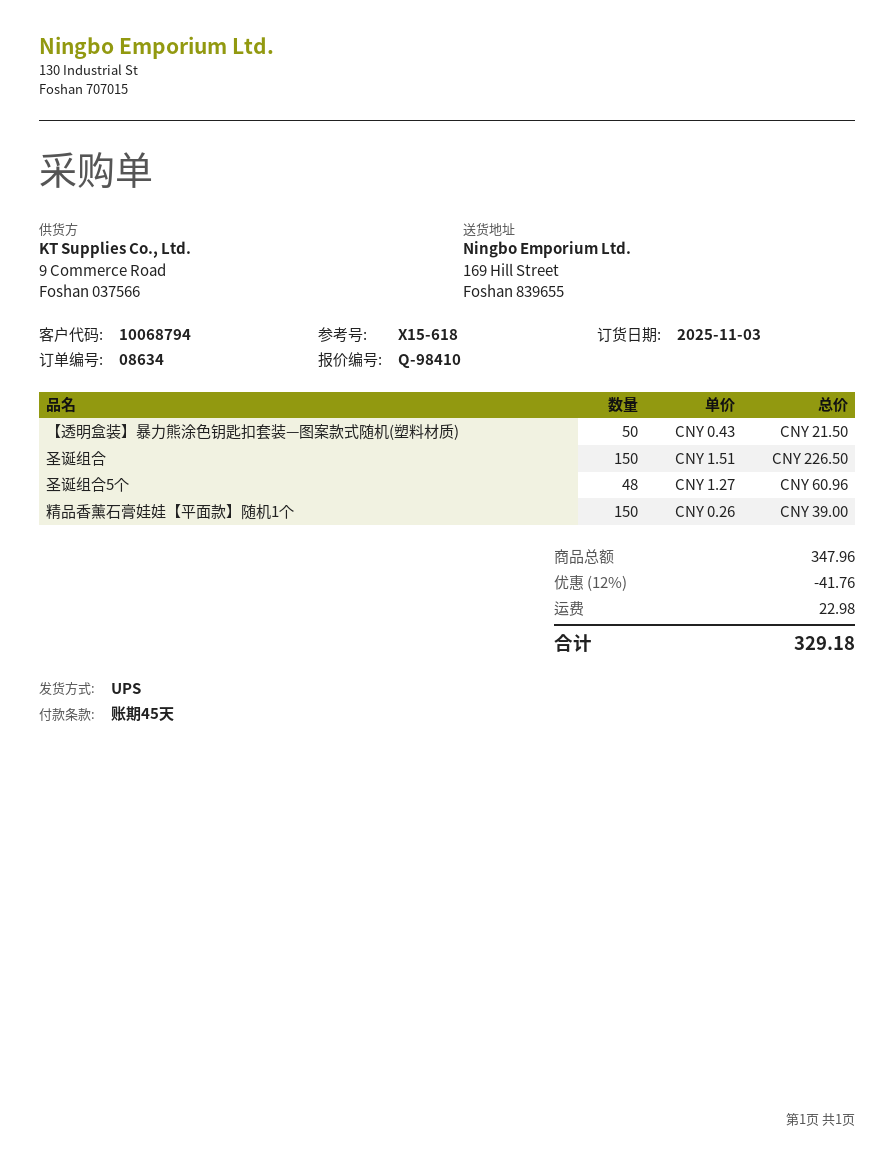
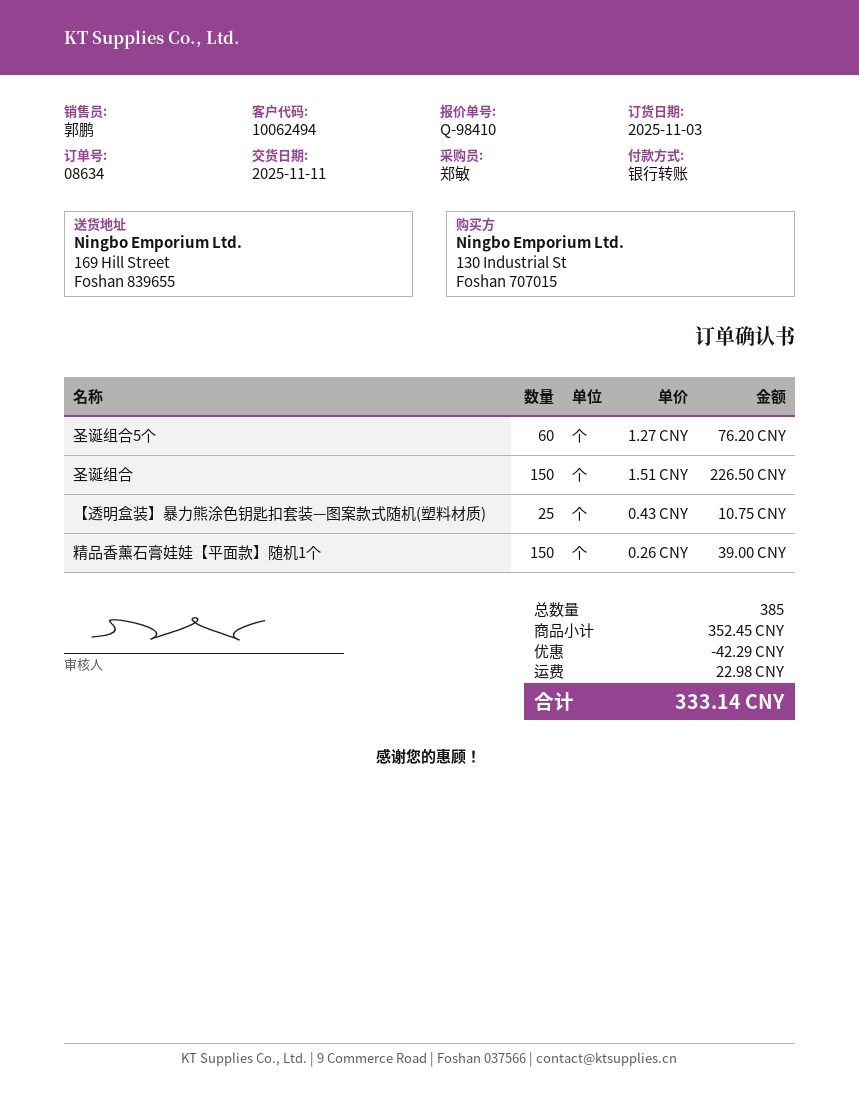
customer number: 10068794 -> 10062494
【透明盒装】暴力熊涂色钥匙扣套装—图案款式随机(塑料材质): 50 x 0.43 = 21.50 -> 25 x 0.43 = 10.75
圣诞组合5个: 48 x 1.27 = 60.96 -> 60 x 1.27 = 76.20
subtotal: 347.96 -> 352.45
discount: 41.76 -> 42.29
total: 329.18 -> 333.14

